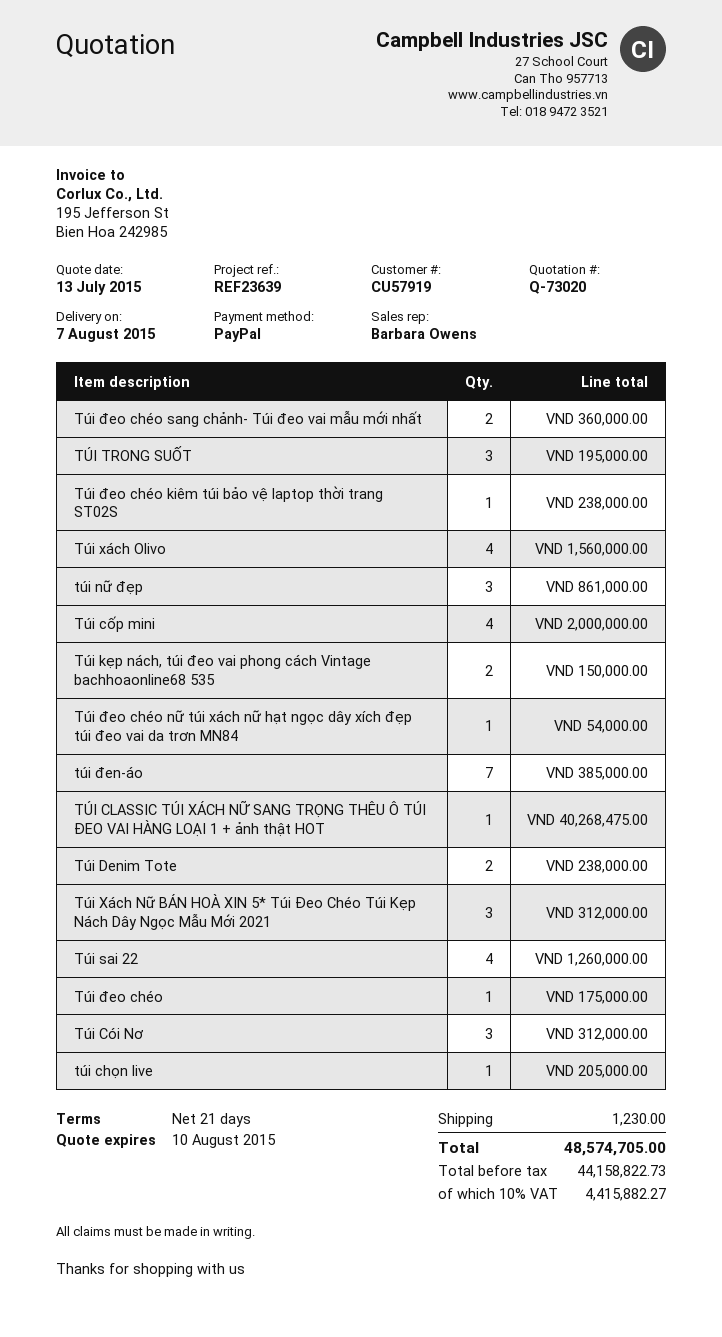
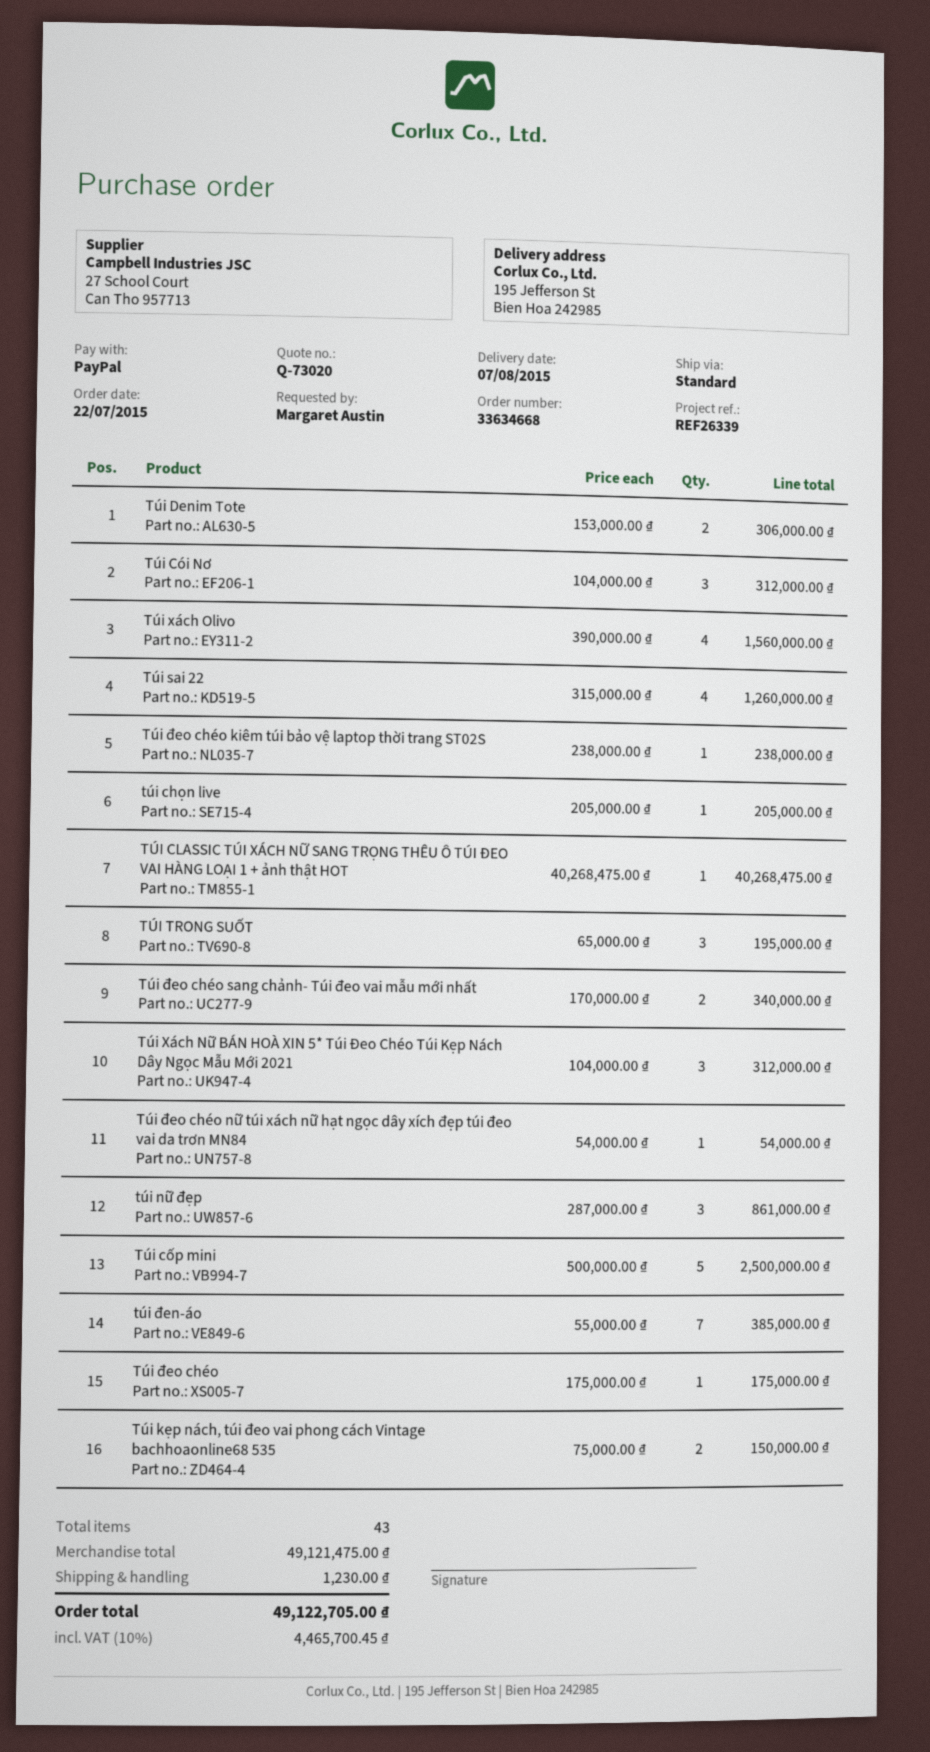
reference: REF23639 -> REF26339
Túi đeo chéo sang chảnh- Túi đeo vai mẫu mới nhất: 2 for 360000.00 -> 2 for 340000.00
Túi cốp mini: 4 for 2000000.00 -> 5 for 2500000.00
Túi Denim Tote: 2 for 238000.00 -> 2 for 306000.00
tax: 10% = 4415882.27 -> 10% = 4465700.45
total: 48574705.00 -> 49122705.00

